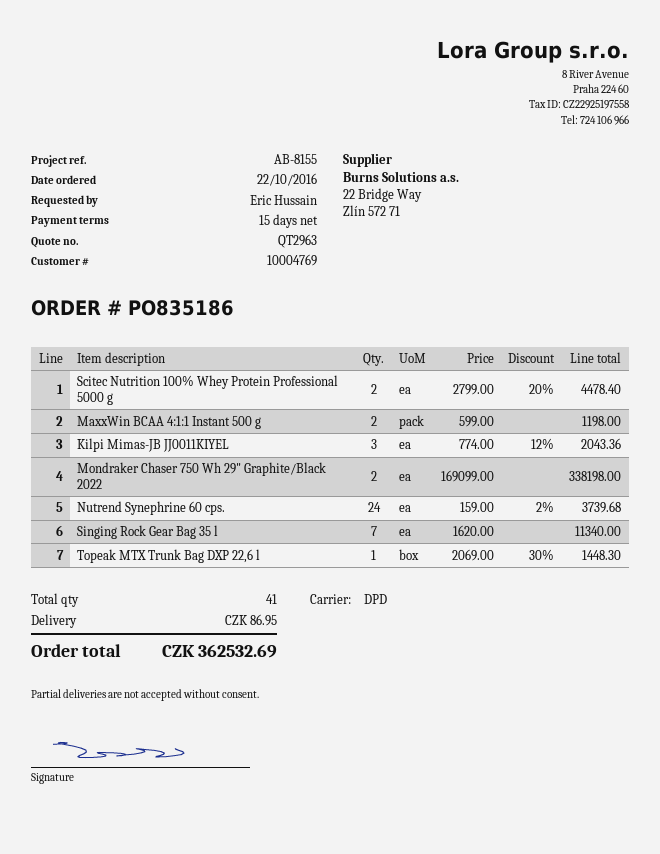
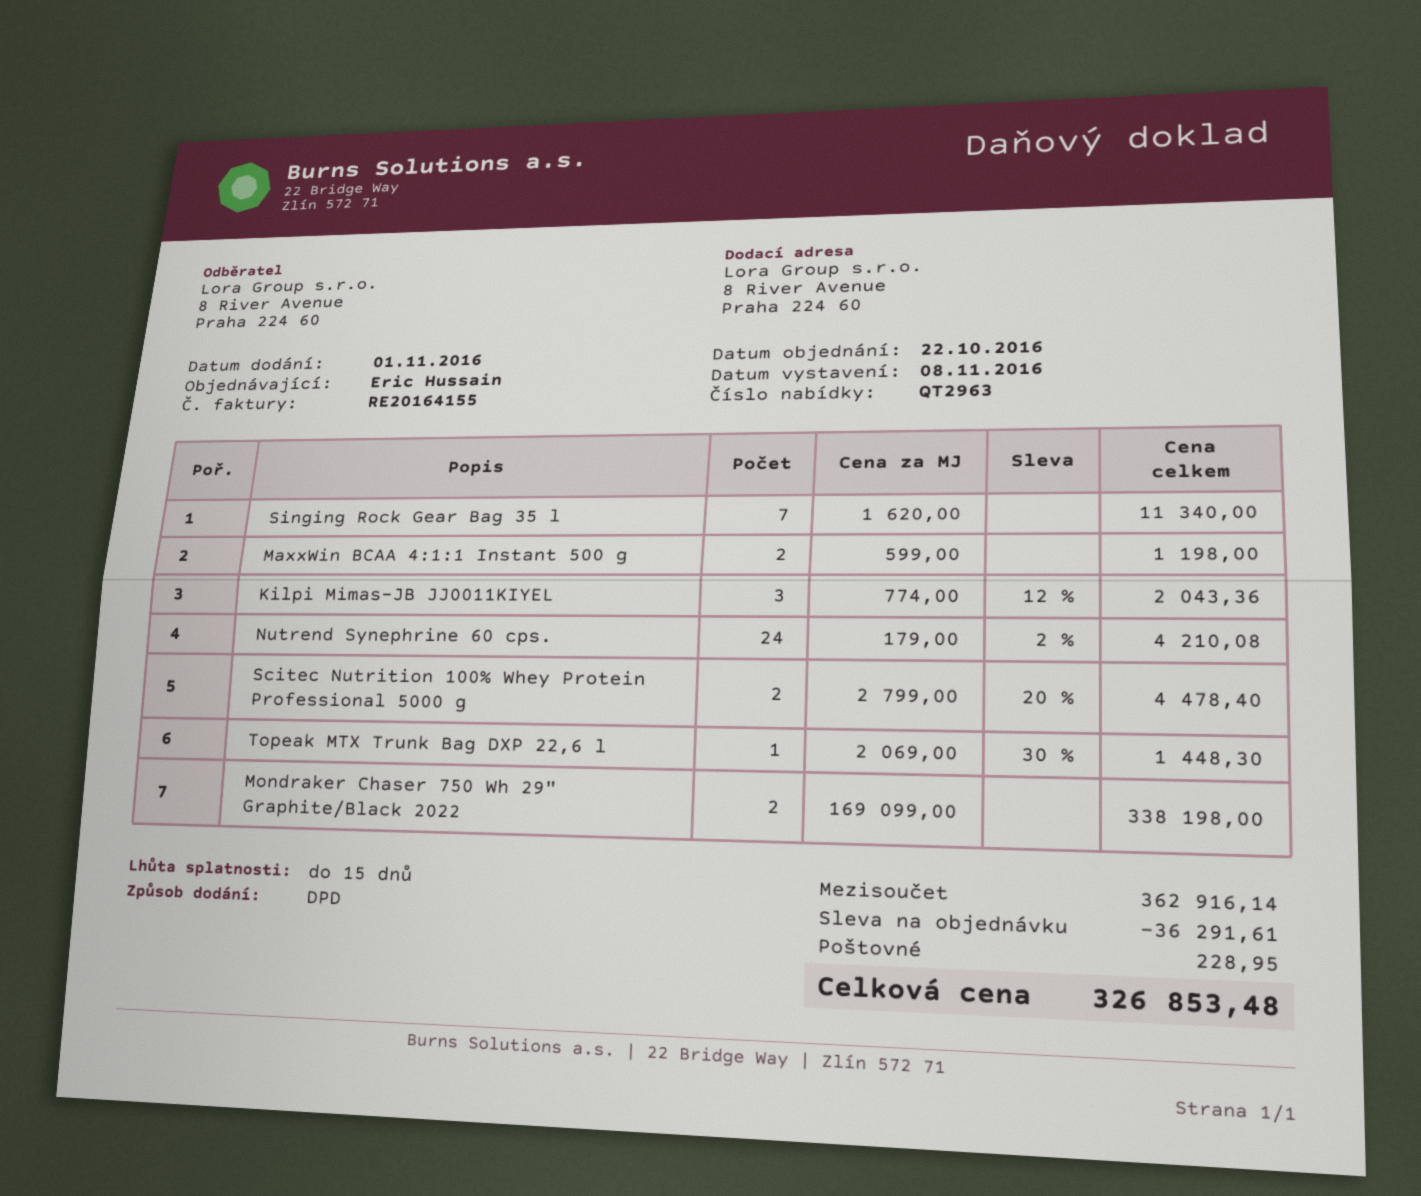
Nutrend Synephrine 60 cps.: 24 x 159.00 - 2% = 3739.68 -> 24 x 179.00 - 2% = 4210.08
discount: none -> 36291.61
shipping: 86.95 -> 228.95
total: 362532.69 -> 326853.48

